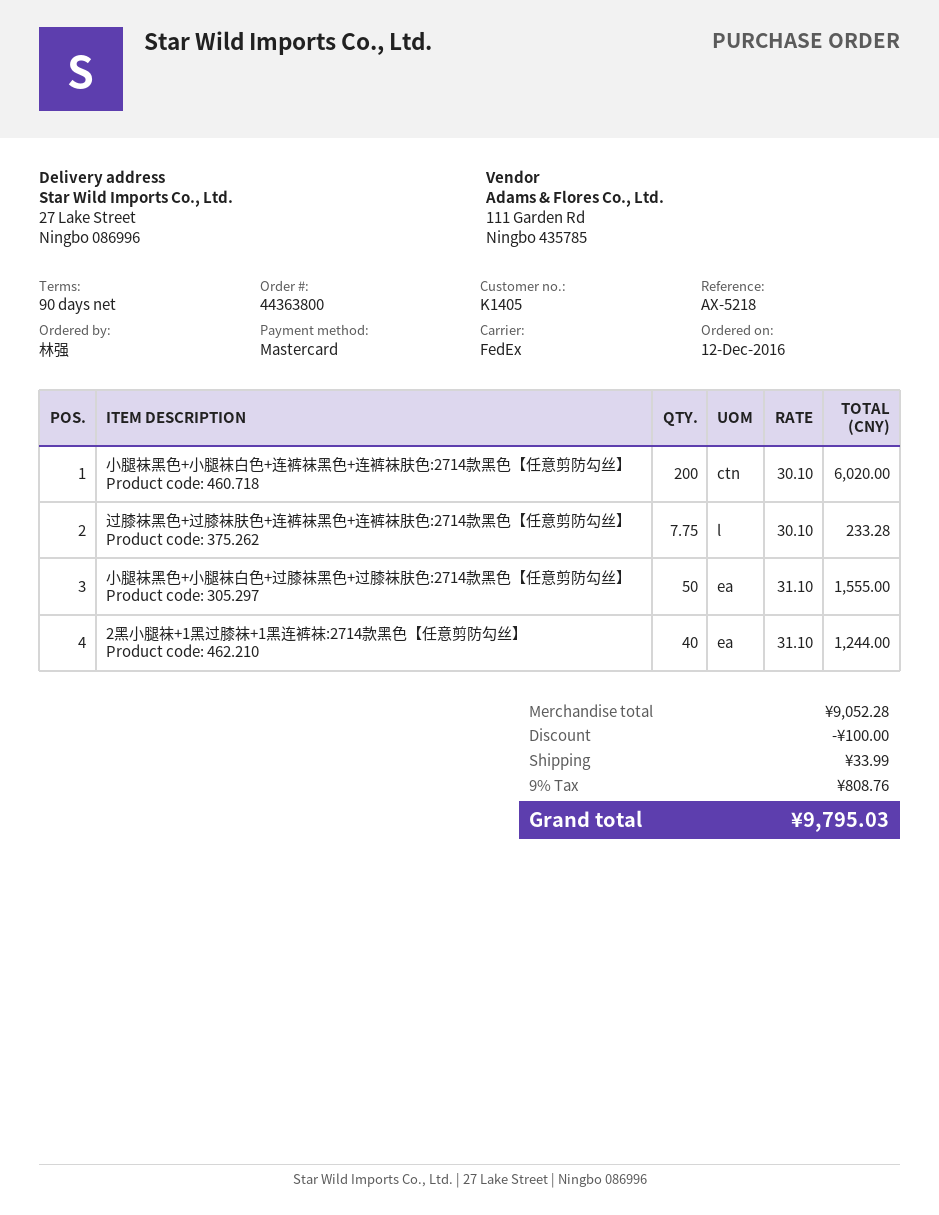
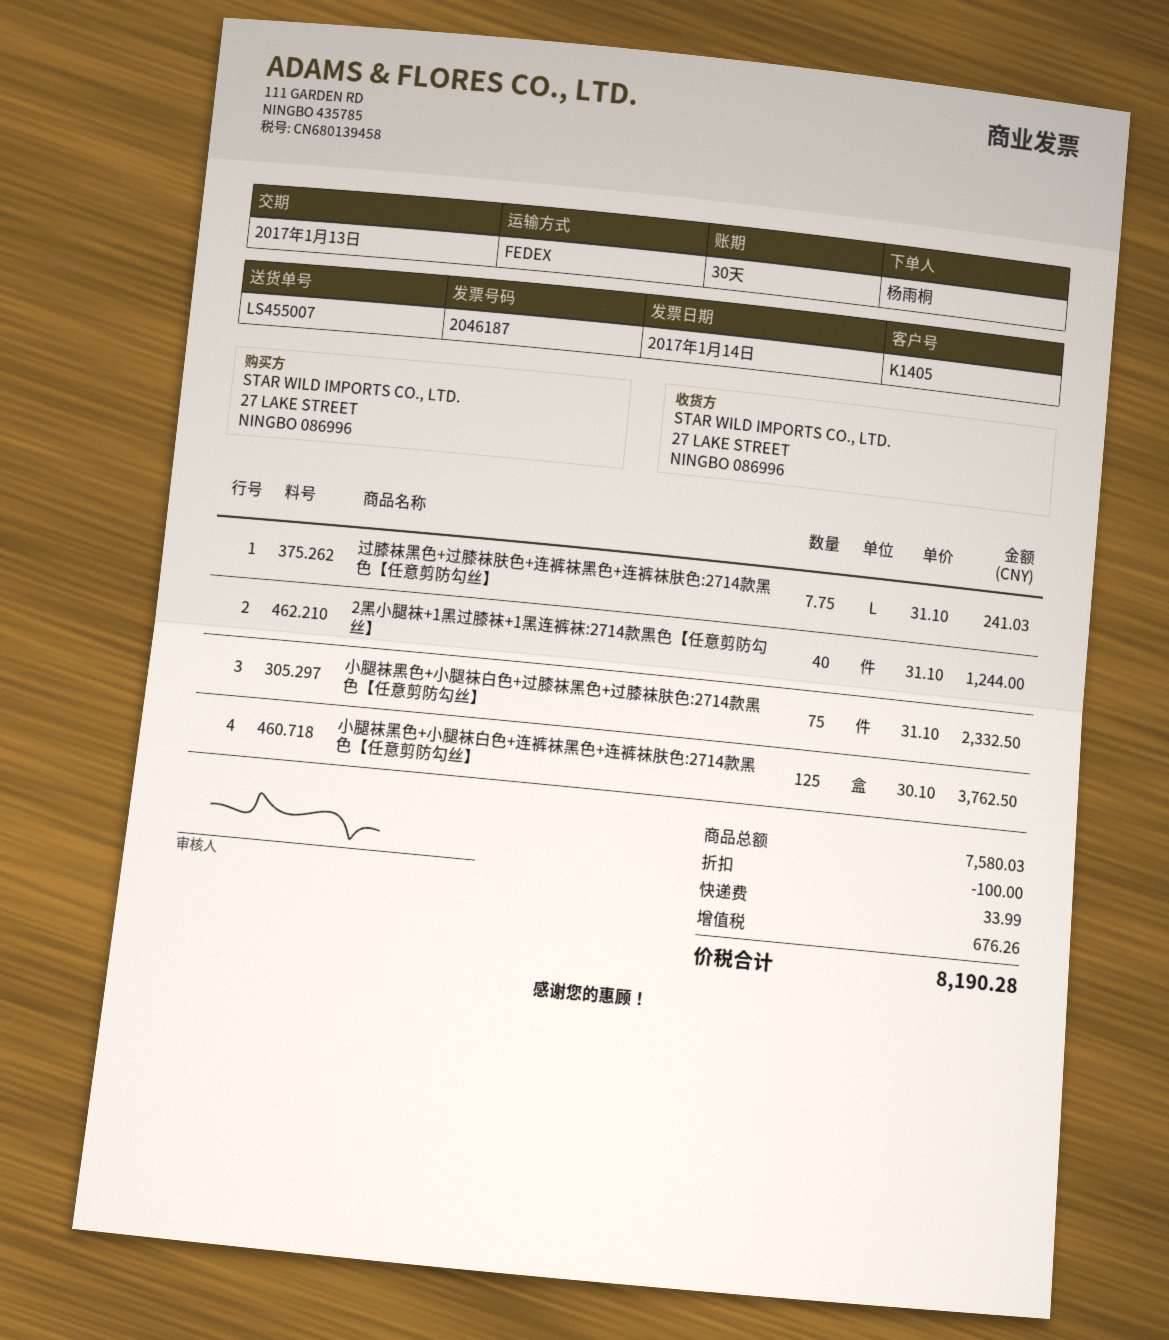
payment terms: 90 days -> 30 days
ordered by: 林强 -> 杨雨桐
小腿袜黑色+小腿袜白色+连裤袜黑色+连裤袜肤色:2714款黑色【任意剪防勾丝】: 200 x 30.10 = 6020.00 -> 125 x 30.10 = 3762.50
过膝袜黑色+过膝袜肤色+连裤袜黑色+连裤袜肤色:2714款黑色【任意剪防勾丝】: 7.75 x 30.10 = 233.28 -> 7.75 x 31.10 = 241.03
小腿袜黑色+小腿袜白色+过膝袜黑色+过膝袜肤色:2714款黑色【任意剪防勾丝】: 50 x 31.10 = 1555.00 -> 75 x 31.10 = 2332.50
subtotal: 9052.28 -> 7580.03
tax: 808.76 -> 676.26
total: 9795.03 -> 8190.28

